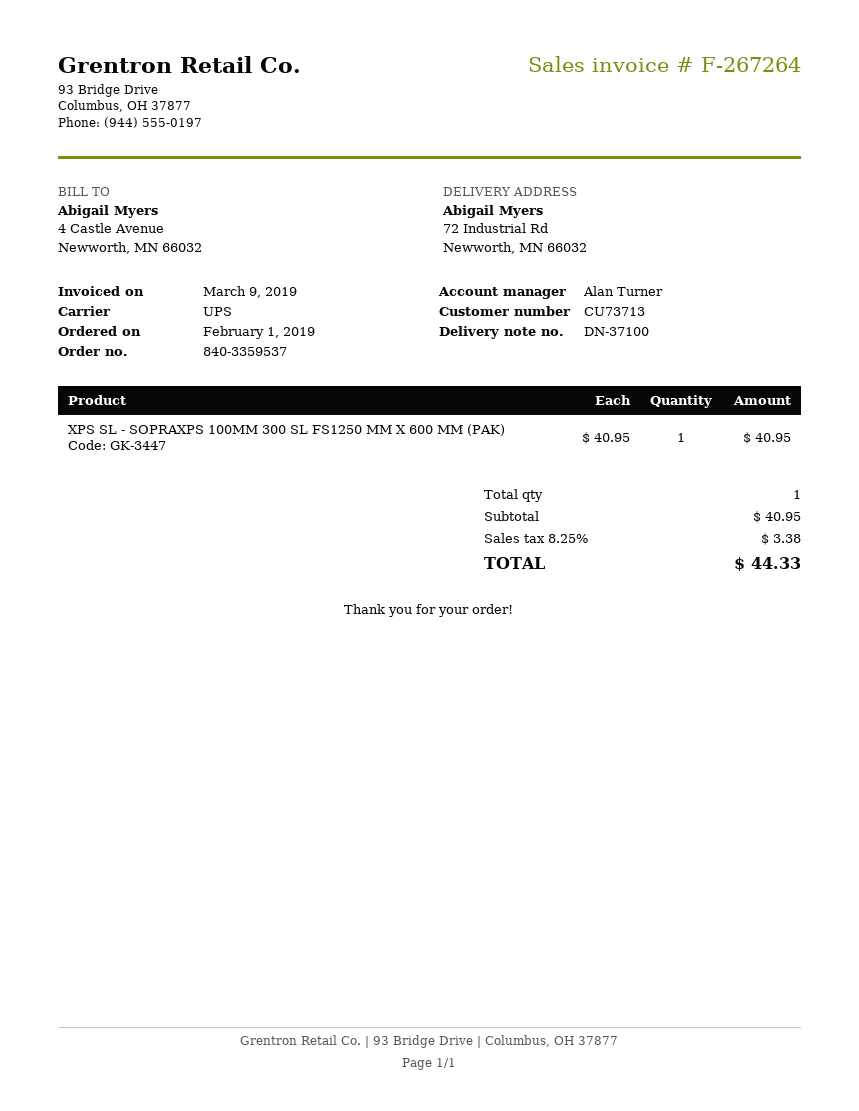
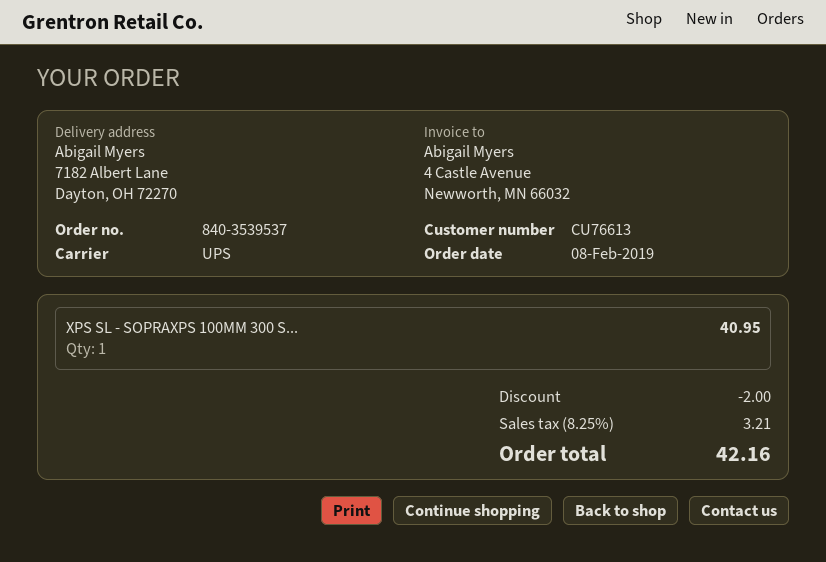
order number: 840-3359537 -> 840-3539537
order date: 2019-02-01 -> 2019-02-08
customer number: CU73713 -> CU76613
ship to: 72 Industrial Rd, Newworth, MN 66032 -> 7182 Albert Lane, Dayton, OH 72270
discount: none -> 2.00
tax: 8.25% = 3.38 -> 8.25% = 3.21
total: 44.33 -> 42.16

